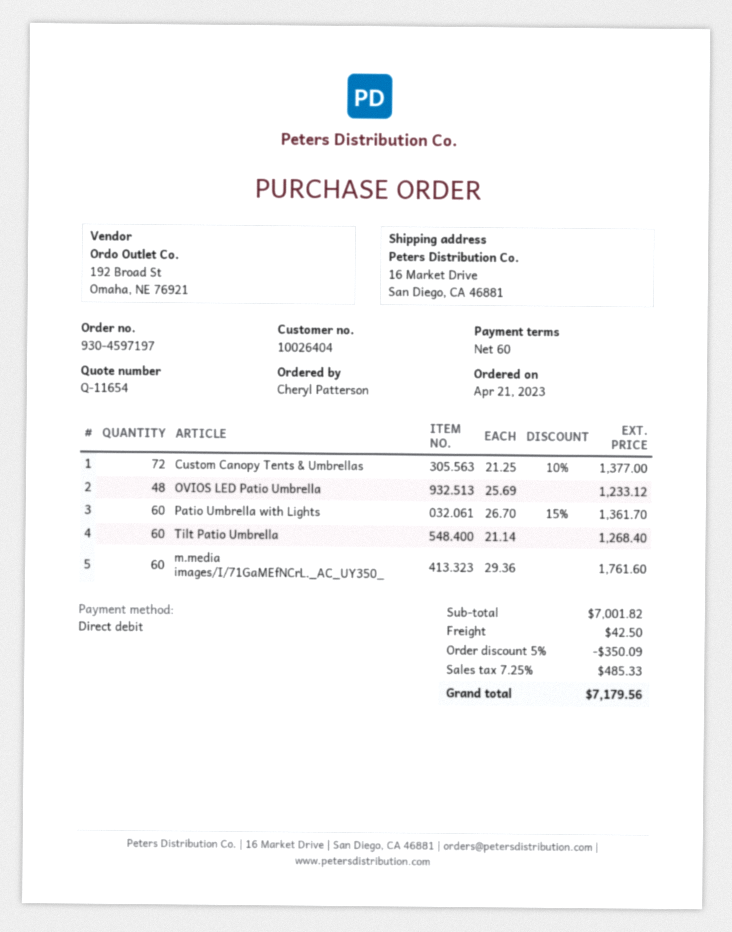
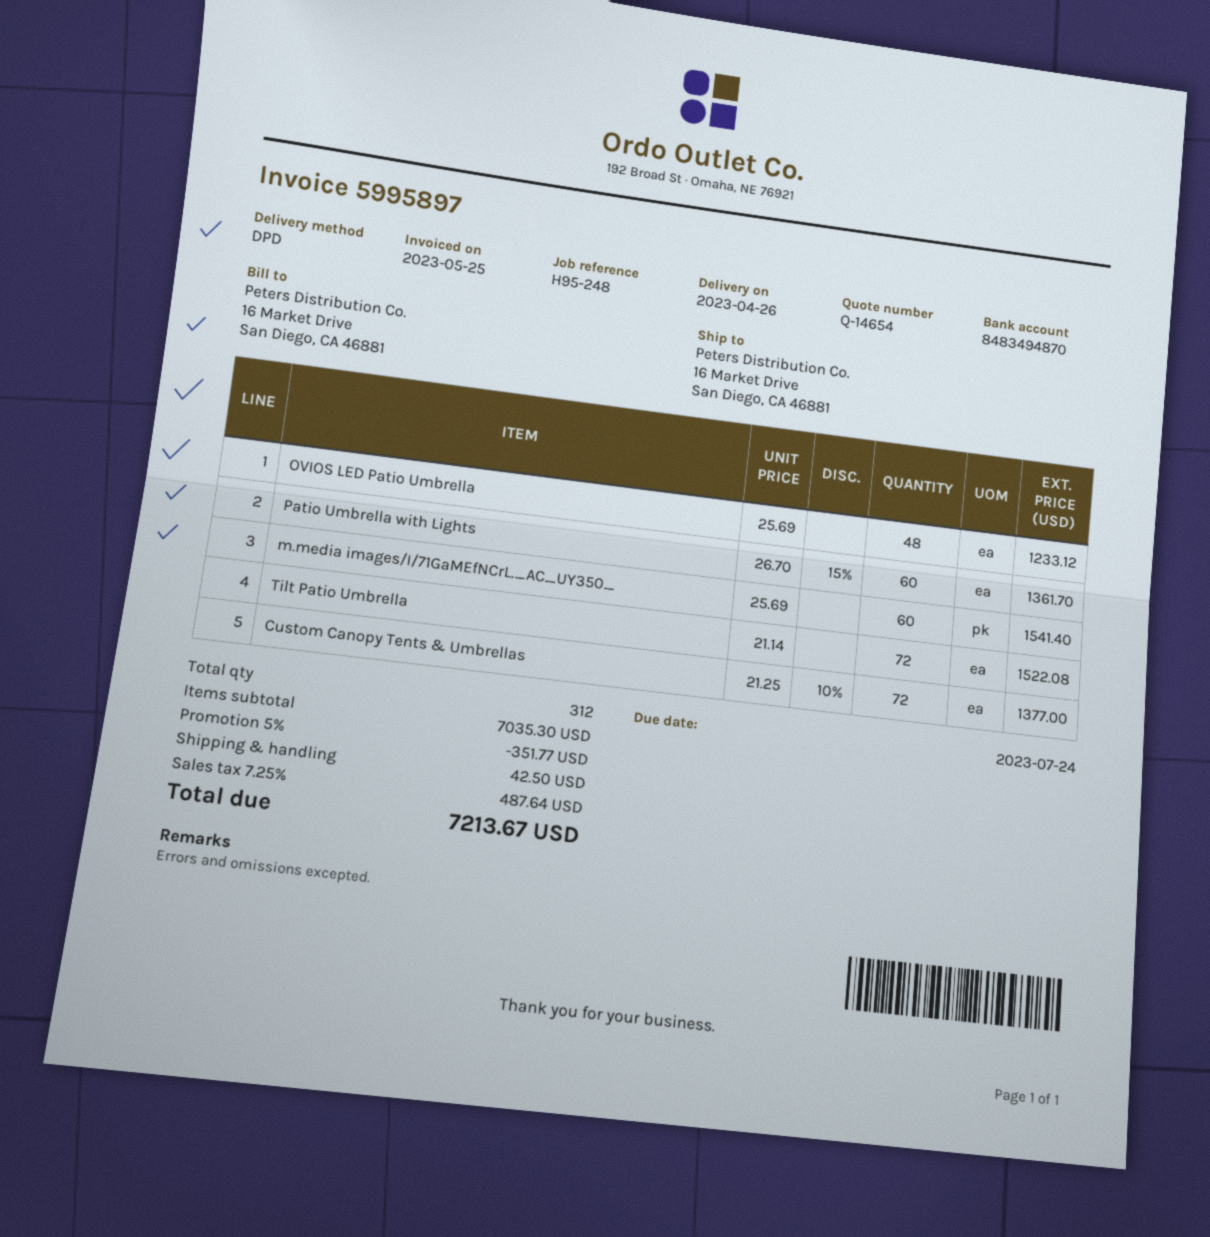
quote number: Q-11654 -> Q-14654
Tilt Patio Umbrella: 60 x 21.14 = 1268.40 -> 72 x 21.14 = 1522.08
m.media images/I/71GaMEfNCrL._AC_UY350_: 60 x 29.36 = 1761.60 -> 60 x 25.69 = 1541.40
subtotal: 7001.82 -> 7035.30
discount: 5% = 350.09 -> 5% = 351.77
tax: 7.25% = 485.33 -> 7.25% = 487.64
total: 7179.56 -> 7213.67

